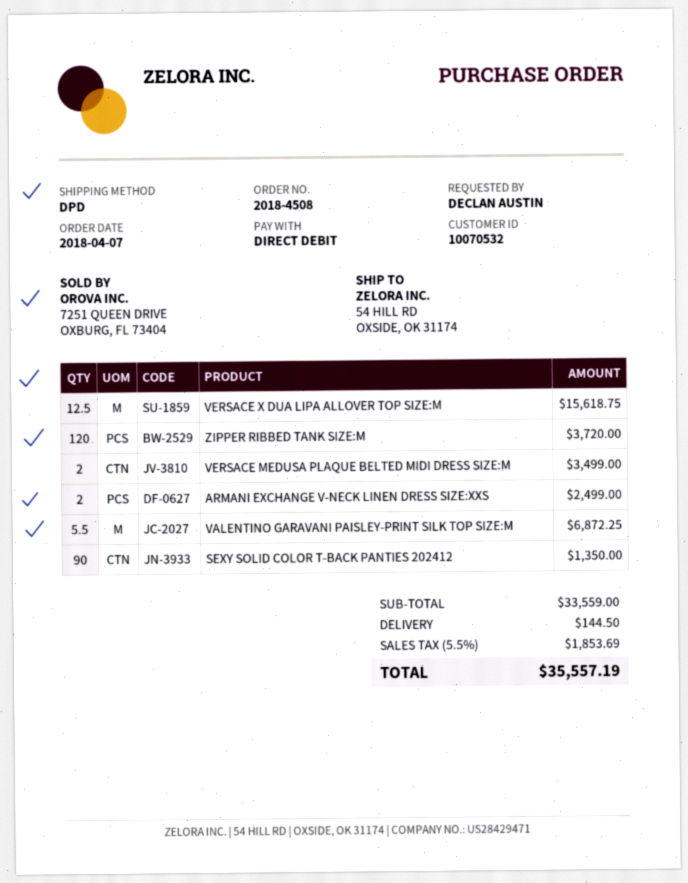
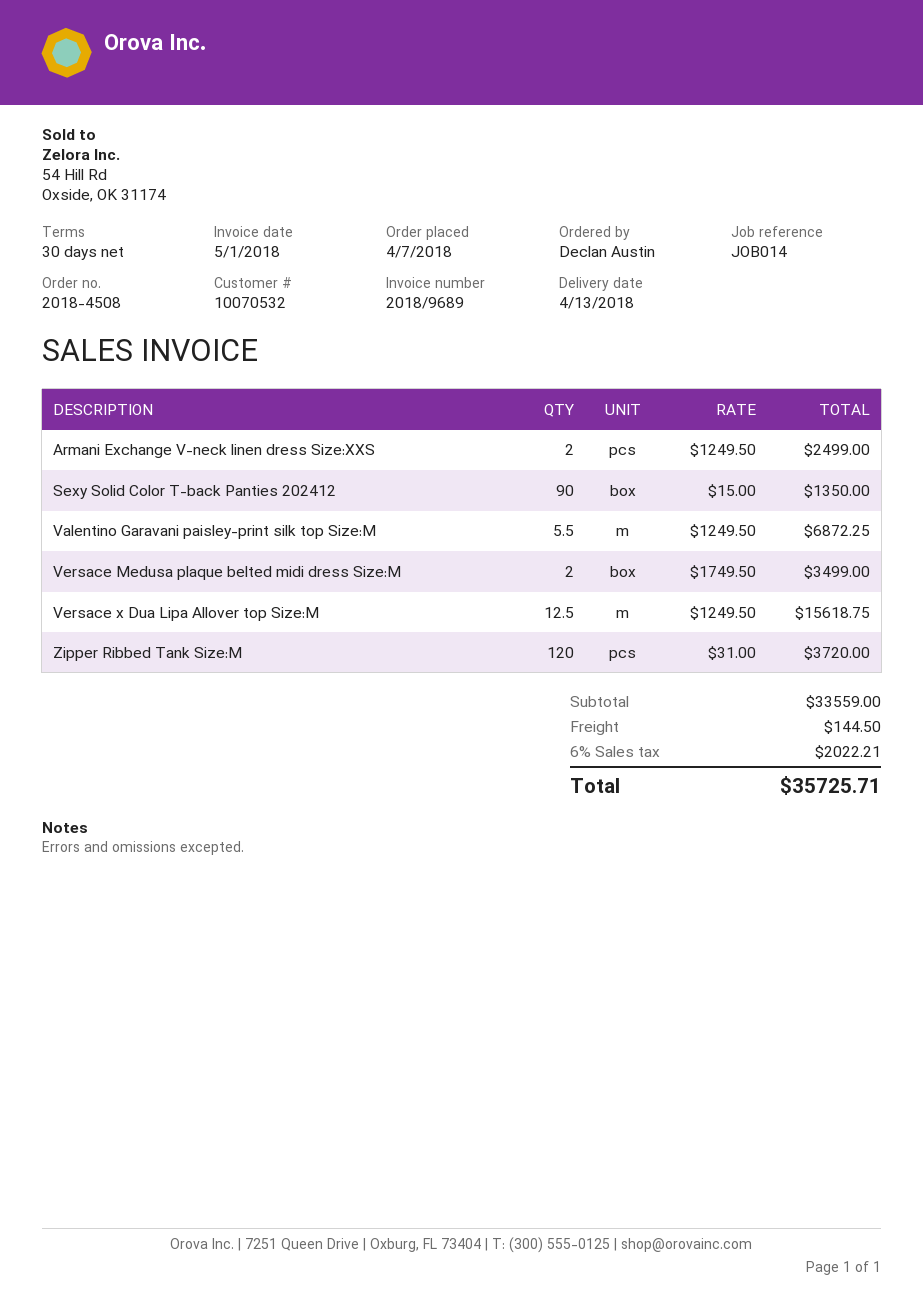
tax: 5.5% = 1853.69 -> 6% = 2022.21
total: 35557.19 -> 35725.71

